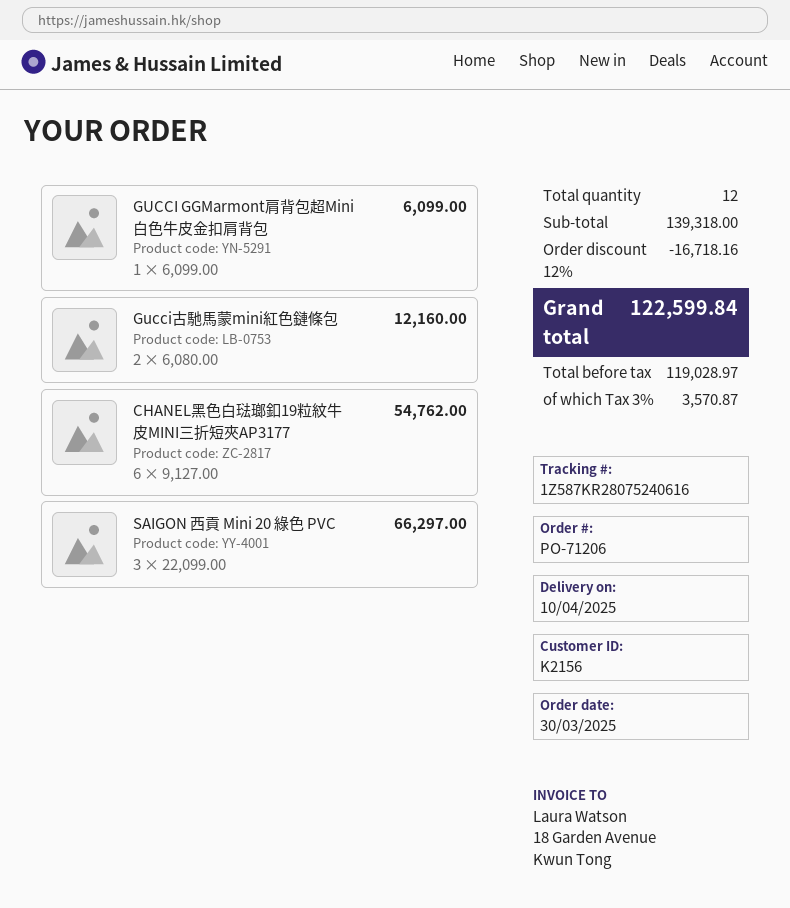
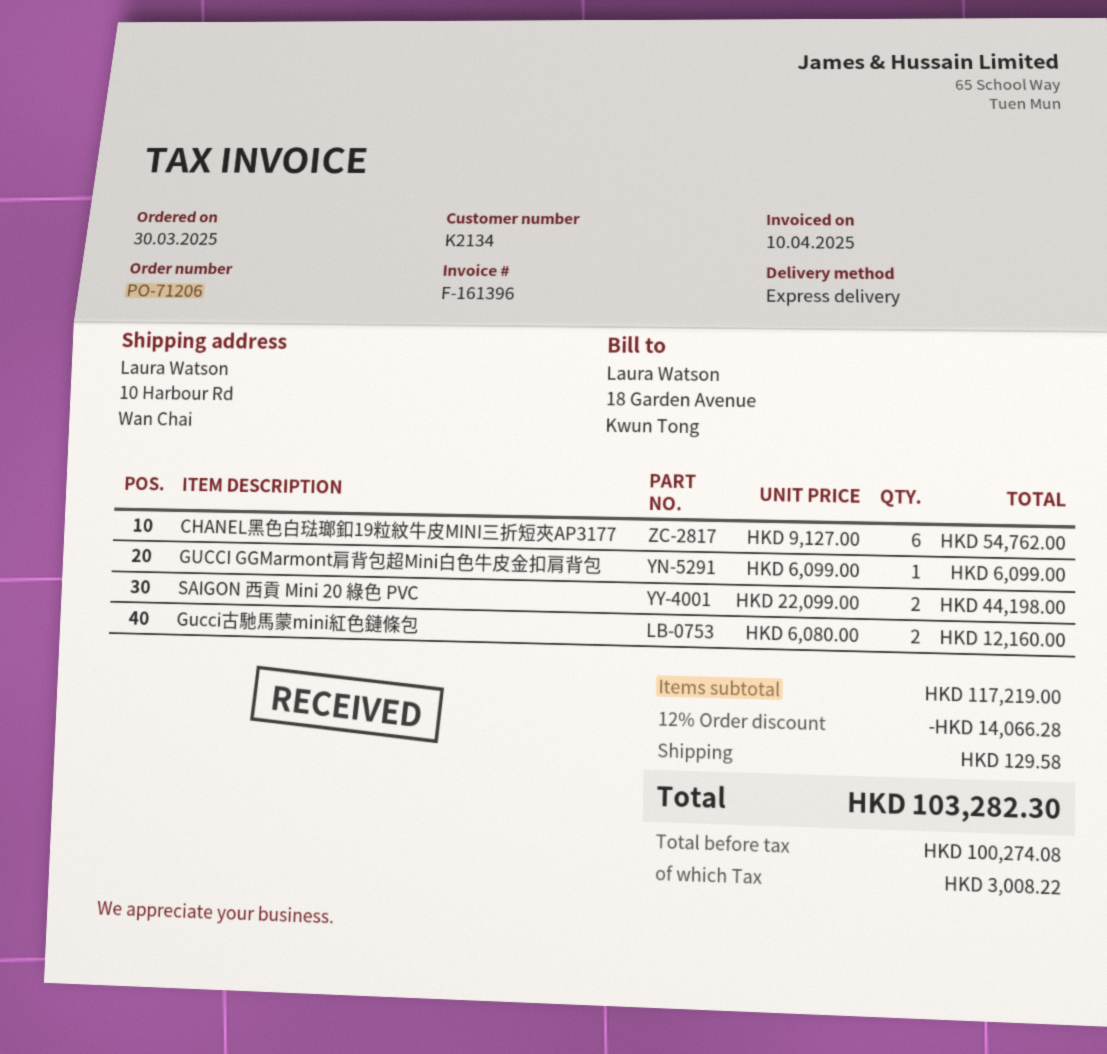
customer number: K2156 -> K2134
SAIGON 西貢 Mini 20 綠色 PVC: 3 x 22099.00 = 66297.00 -> 2 x 22099.00 = 44198.00
subtotal: 139318.00 -> 117219.00
discount: 12% = 16718.16 -> 12% = 14066.28
shipping: none -> 129.58
net: 119028.97 -> 100274.08
tax: 3570.87 -> 3008.22
total: 122599.84 -> 103282.30

